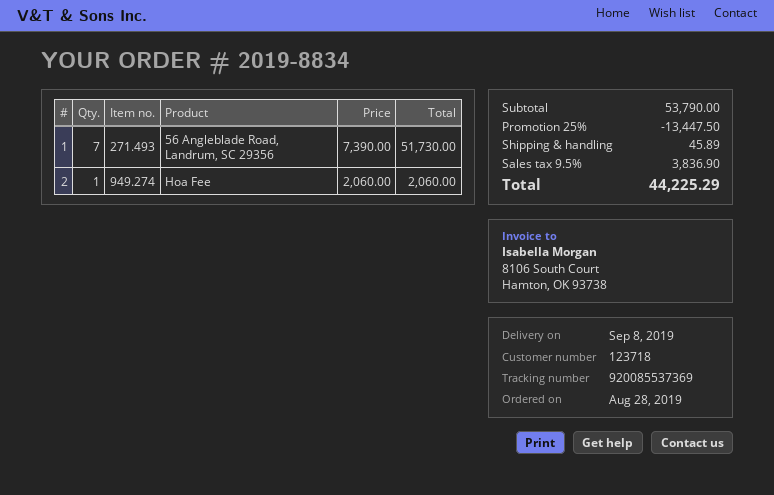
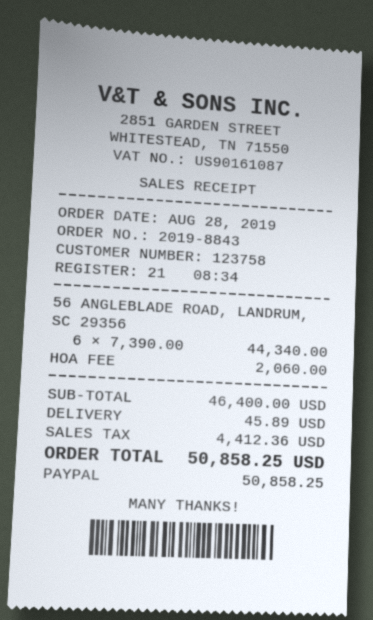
order number: 2019-8834 -> 2019-8843
customer number: 123718 -> 123758
56 Angleblade Road, Landrum, SC 29356: 7 x 7390.00 = 51730.00 -> 6 x 7390.00 = 44340.00
subtotal: 53790.00 -> 46400.00
discount: 25% = 13447.50 -> none
tax: 3836.90 -> 4412.36
total: 44225.29 -> 50858.25

